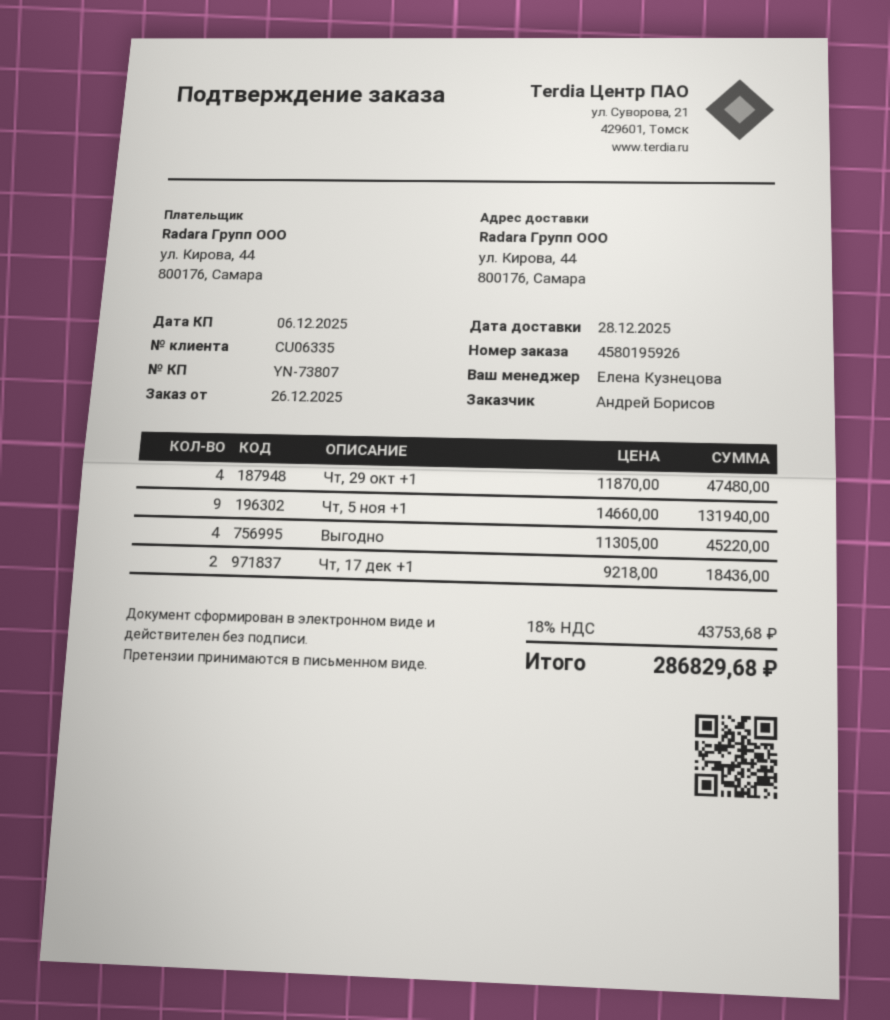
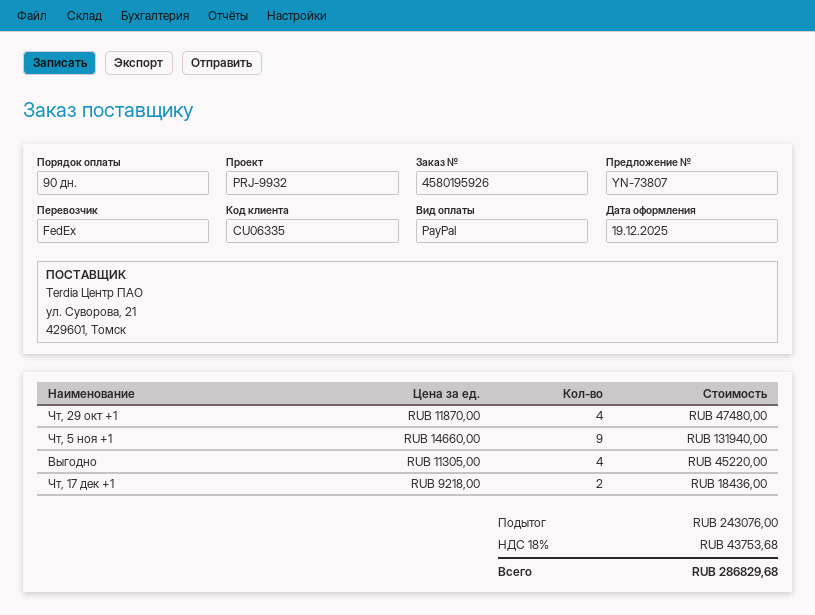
order date: 2025-12-26 -> 2025-12-19

